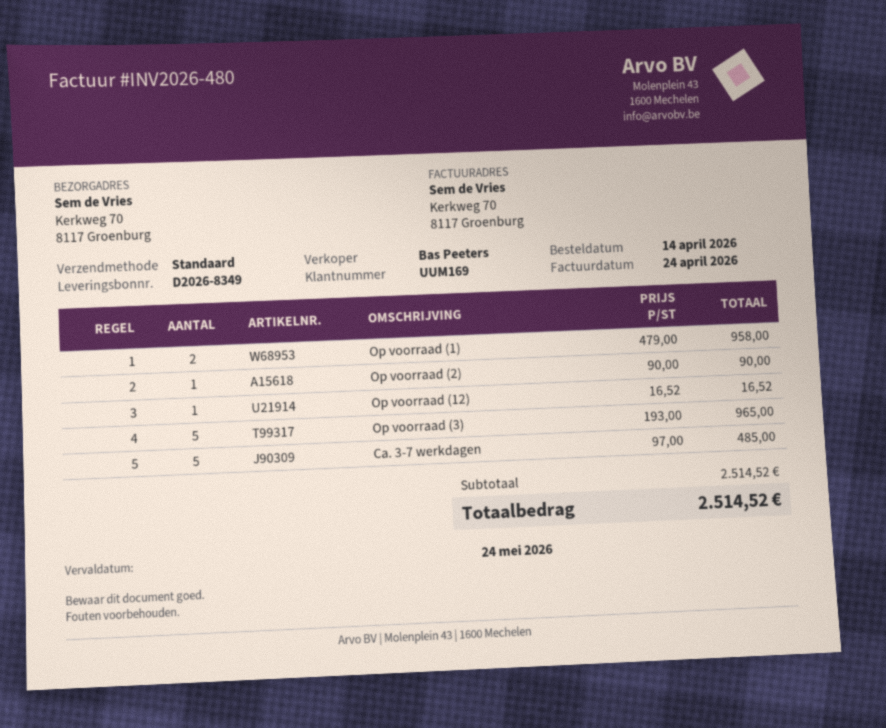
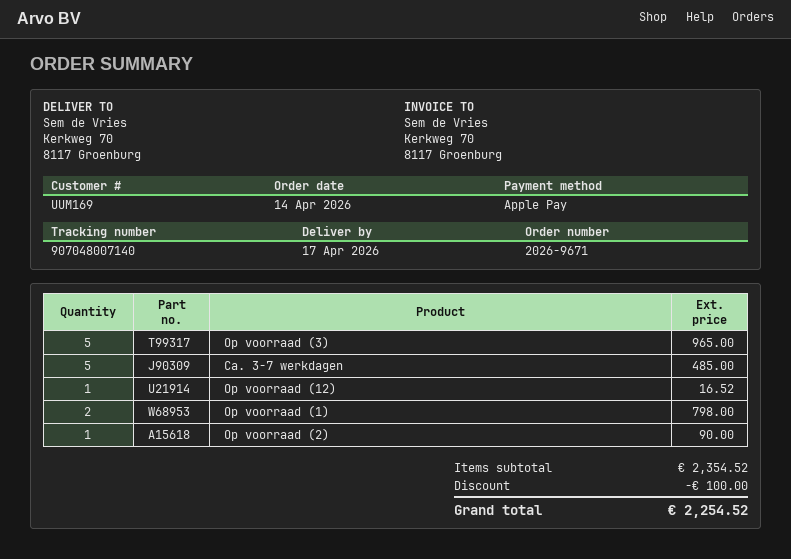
Op voorraad (1): 2 for 958.00 -> 2 for 798.00
subtotal: 2514.52 -> 2354.52
discount: none -> 100.00
total: 2514.52 -> 2254.52

